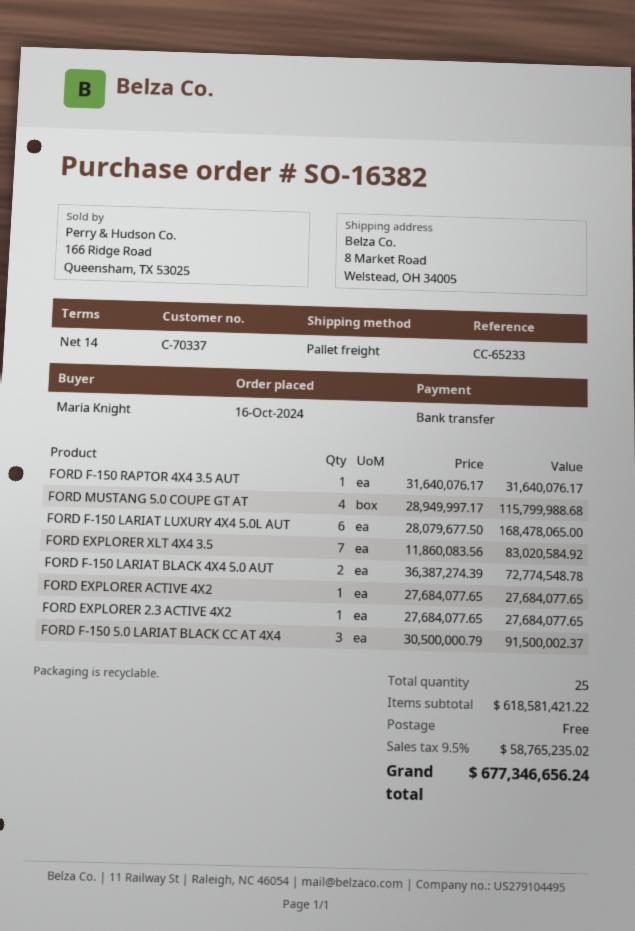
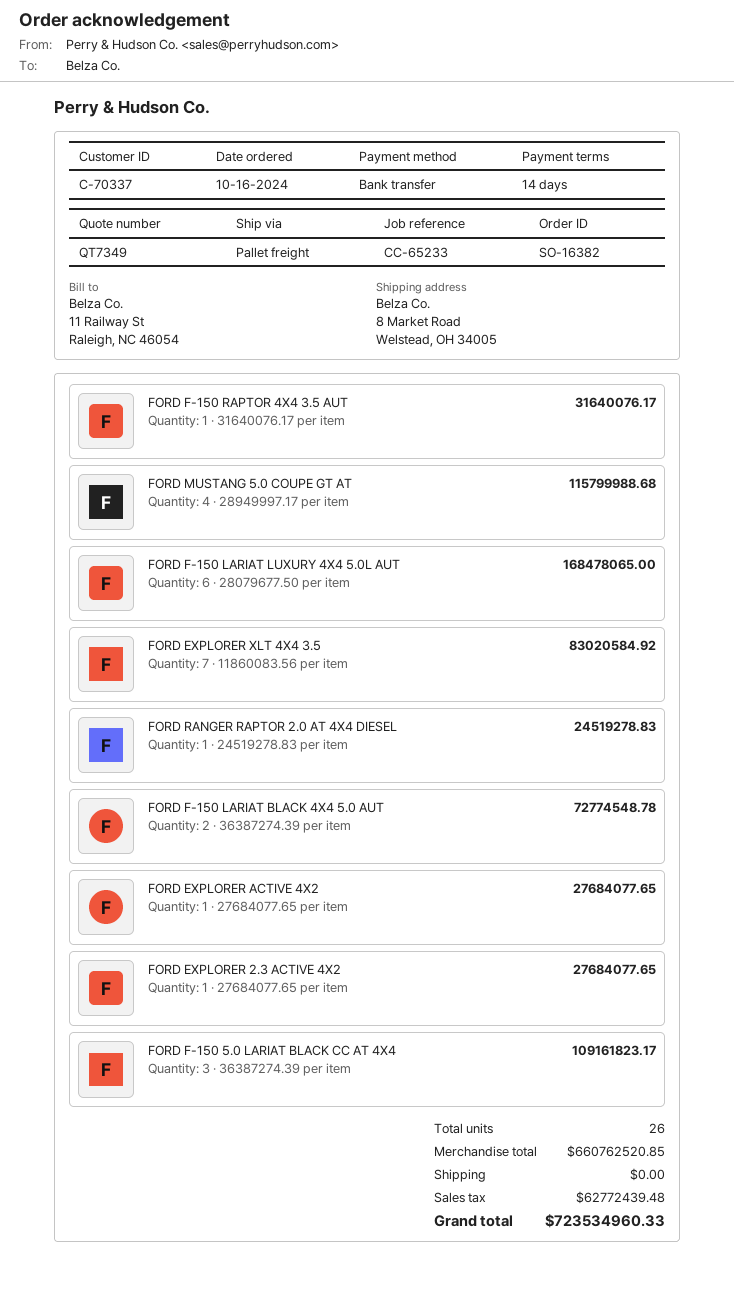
FORD F-150 5.0 LARIAT BLACK CC AT 4X4: 3 x 30500000.79 = 91500002.37 -> 3 x 36387274.39 = 109161823.17
FORD RANGER RAPTOR 2.0 AT 4X4 DIESEL: none -> 1 x 24519278.83 = 24519278.83
total quantity: 25 -> 26
subtotal: 618581421.22 -> 660762520.85
tax: 58765235.02 -> 62772439.48
total: 677346656.24 -> 723534960.33

